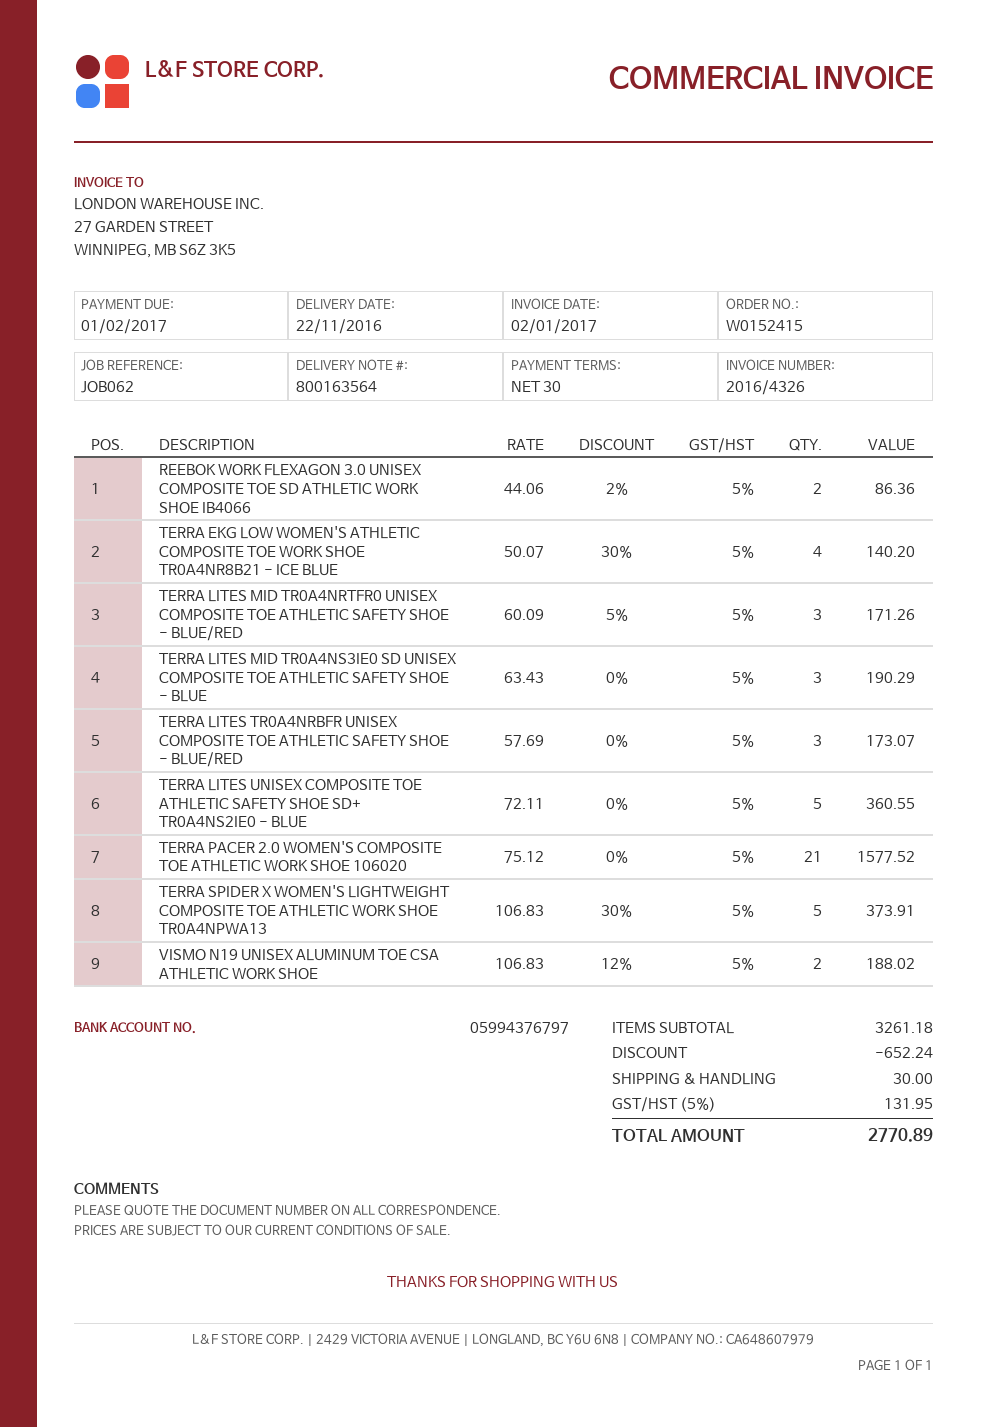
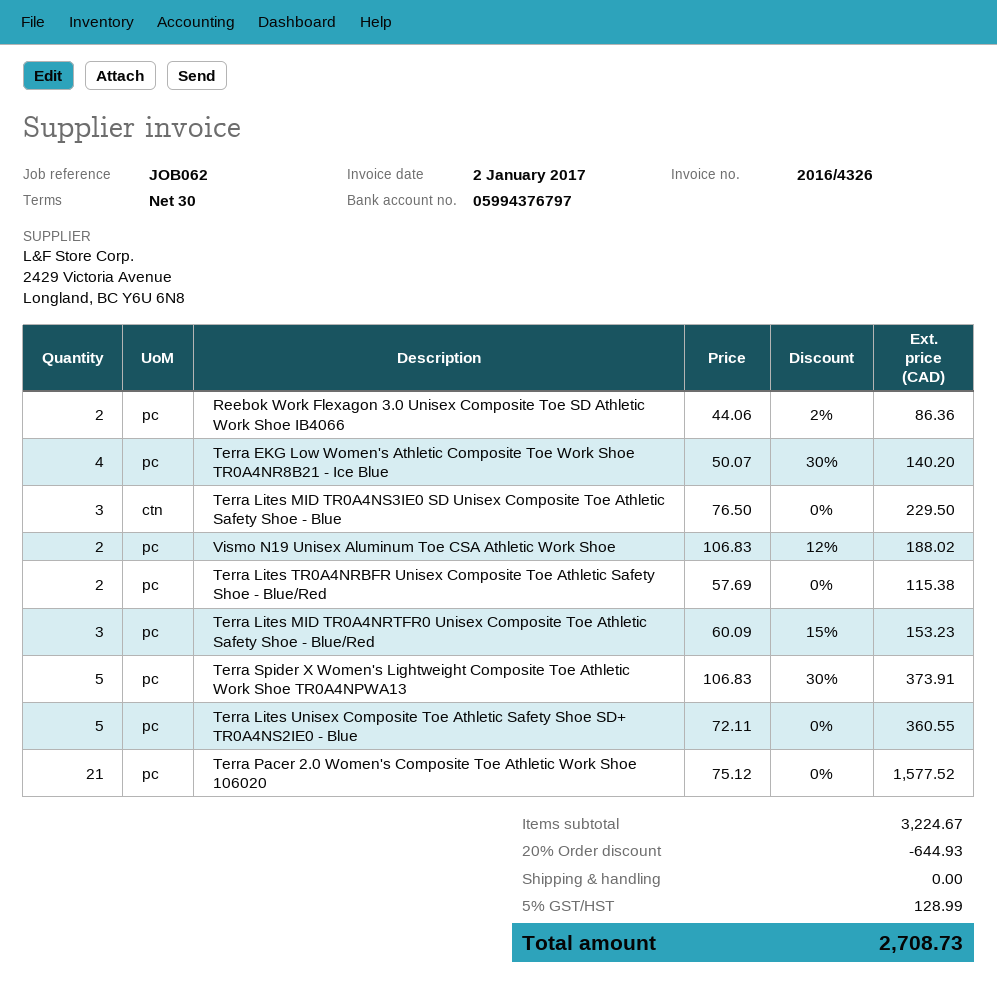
TERRA LITES MID TR0A4NRTFR0 UNISEX COMPOSITE TOE ATHLETIC SAFETY SHOE - BLUE/RED: 3 x 60.09 - 5% = 171.26 -> 3 x 60.09 - 15% = 153.23
TERRA LITES MID TR0A4NS3IE0 SD UNISEX COMPOSITE TOE ATHLETIC SAFETY SHOE - BLUE: 3 x 63.43 = 190.29 -> 3 x 76.50 = 229.50
TERRA LITES TR0A4NRBFR UNISEX COMPOSITE TOE ATHLETIC SAFETY SHOE - BLUE/RED: 3 x 57.69 = 173.07 -> 2 x 57.69 = 115.38
subtotal: 3261.18 -> 3224.67
discount: 652.24 -> 644.93
shipping: 30.00 -> 0.00
tax: 5% = 131.95 -> 5% = 128.99
total: 2770.89 -> 2708.73

